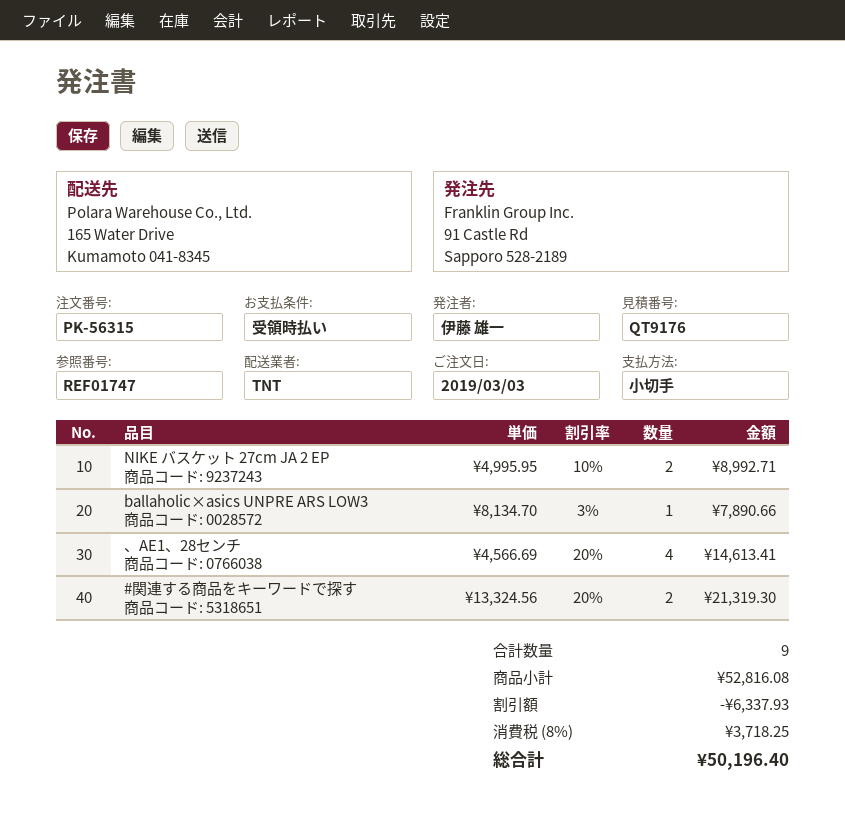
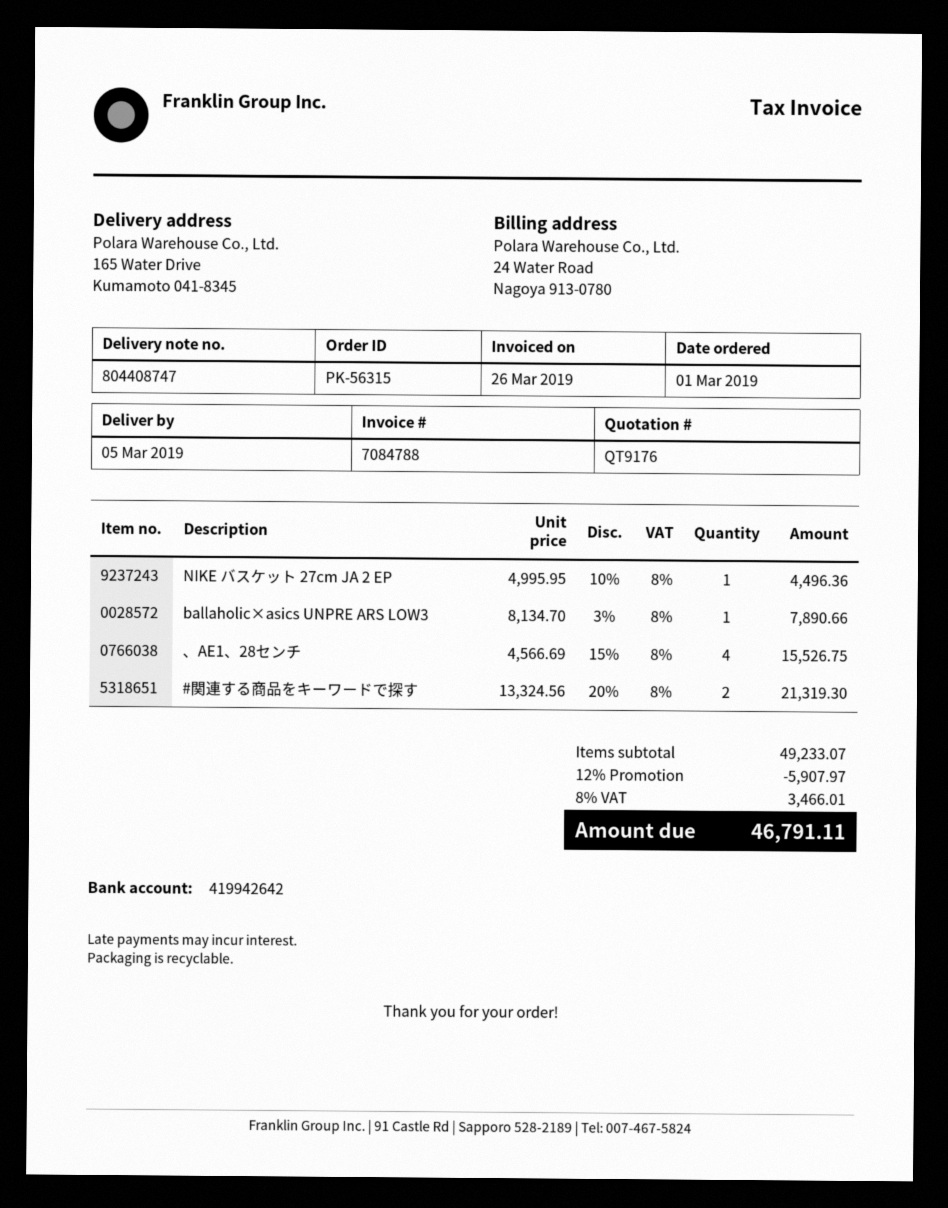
order date: 2019-03-03 -> 2019-03-01
NIKE バスケット 27cm JA 2 EP: 2 x 4995.95 - 10% = 8992.71 -> 1 x 4995.95 - 10% = 4496.36
、AE1、28センチ: 4 x 4566.69 - 20% = 14613.41 -> 4 x 4566.69 - 15% = 15526.75
subtotal: 52816.08 -> 49233.07
discount: 6337.93 -> 5907.97
tax: 8% = 3718.25 -> 8% = 3466.01
total: 50196.40 -> 46791.11

